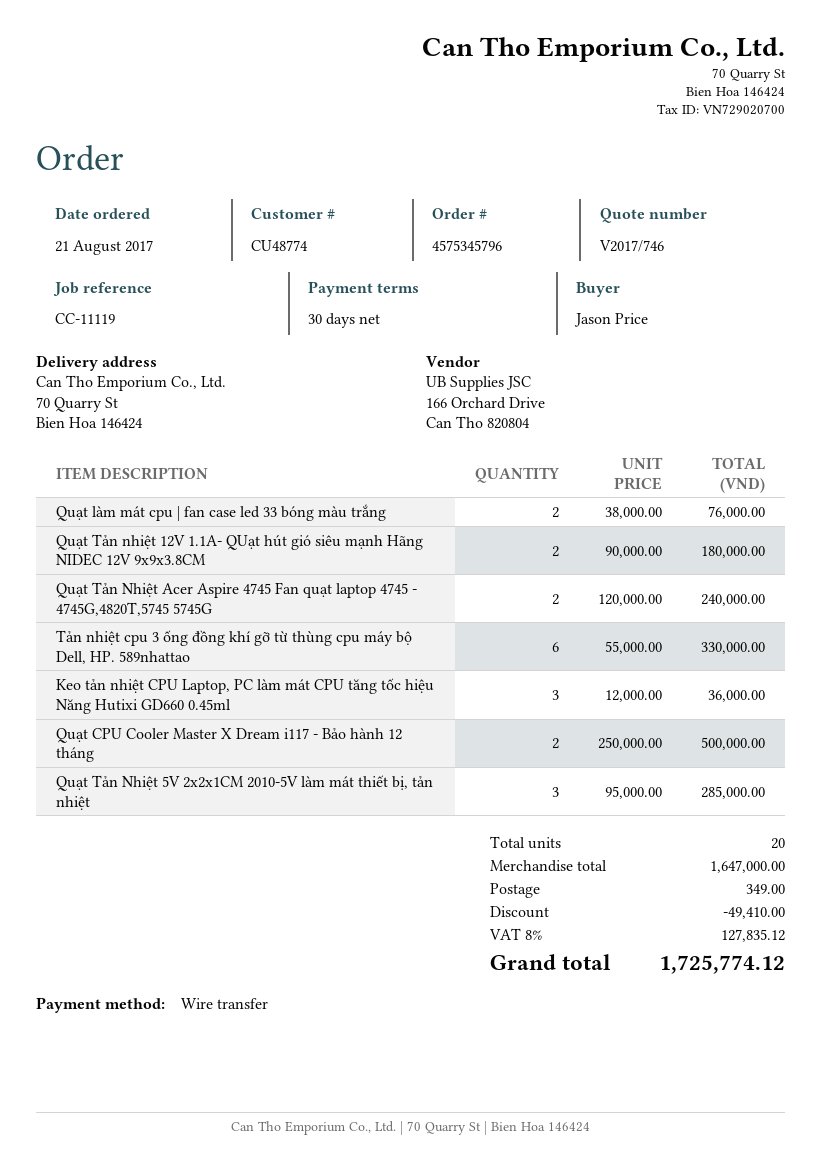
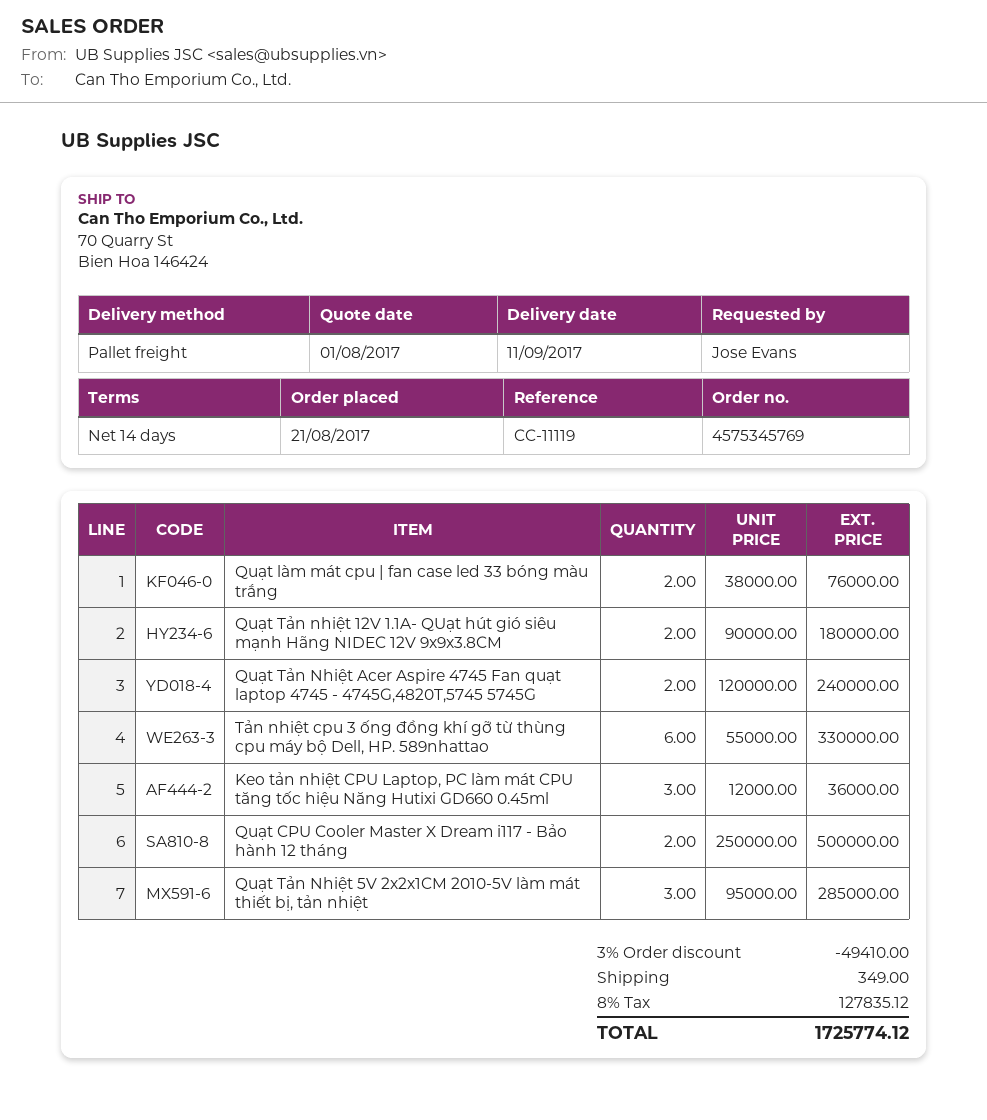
order number: 4575345796 -> 4575345769
payment terms: 30 days -> 14 days
ordered by: Jason Price -> Jose Evans

